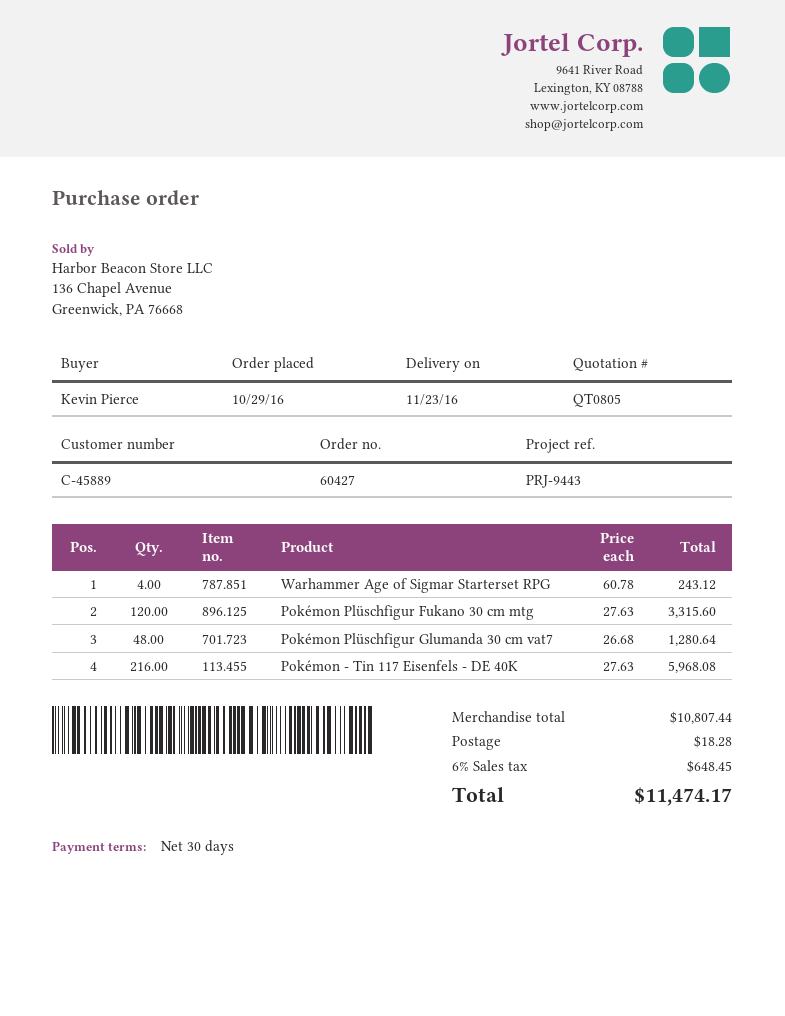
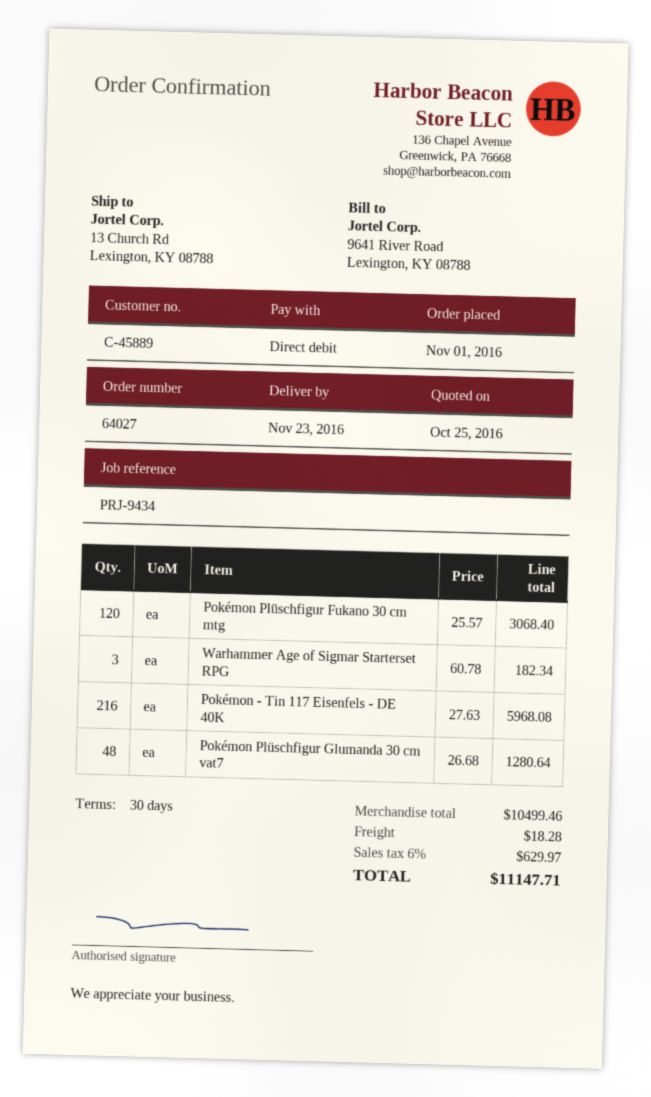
order number: 60427 -> 64027
order date: 2016-10-29 -> 2016-11-01
reference: PRJ-9443 -> PRJ-9434
Warhammer Age of Sigmar Starterset RPG: 4 x 60.78 = 243.12 -> 3 x 60.78 = 182.34
Pokémon Plüschfigur Fukano 30 cm mtg: 120 x 27.63 = 3315.60 -> 120 x 25.57 = 3068.40
subtotal: 10807.44 -> 10499.46
tax: 6% = 648.45 -> 6% = 629.97
total: 11474.17 -> 11147.71

